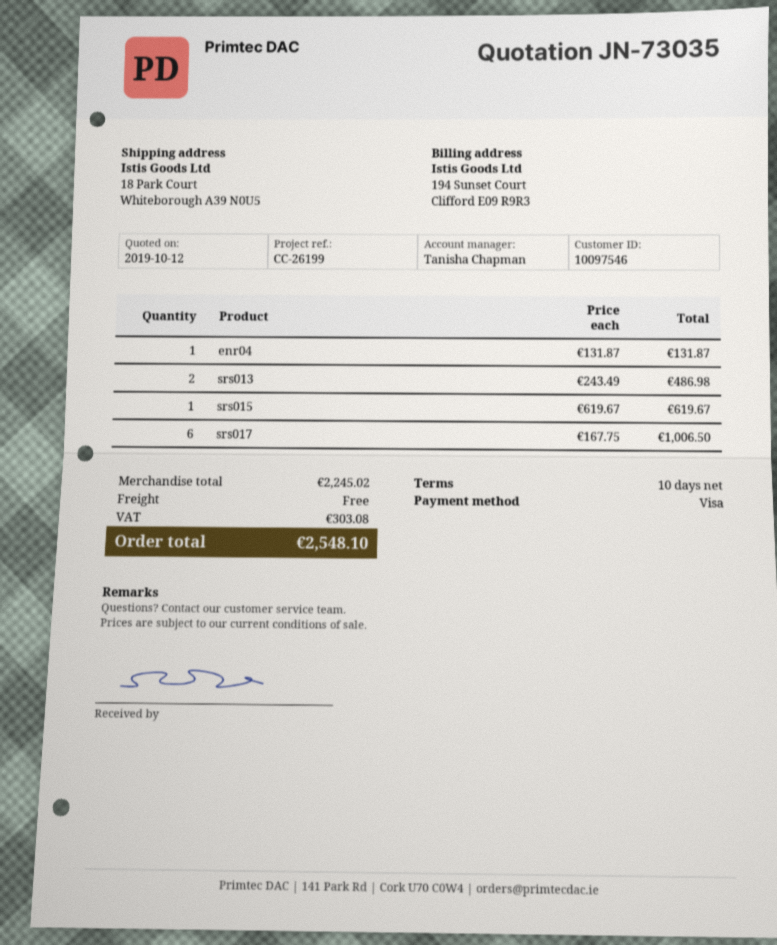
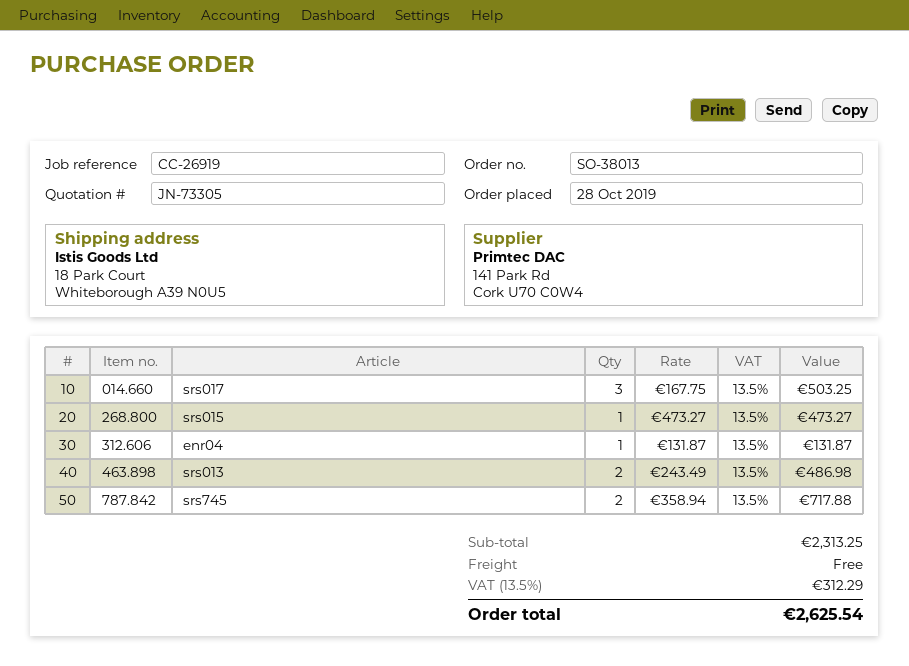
quote number: JN-73035 -> JN-73305
reference: CC-26199 -> CC-26919
srs015: 1 x 619.67 = 619.67 -> 1 x 473.27 = 473.27
srs017: 6 x 167.75 = 1006.50 -> 3 x 167.75 = 503.25
srs745: none -> 2 x 358.94 = 717.88
subtotal: 2245.02 -> 2313.25
tax: 303.08 -> 312.29
total: 2548.10 -> 2625.54

